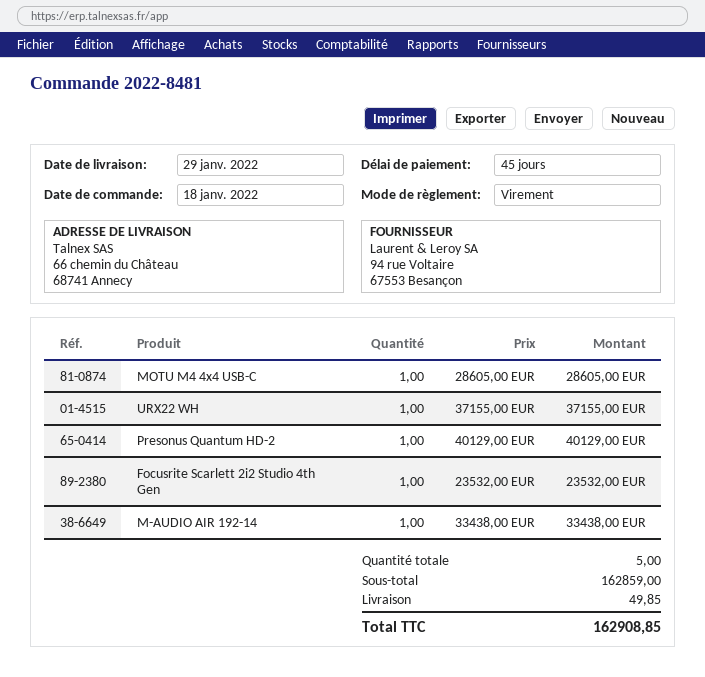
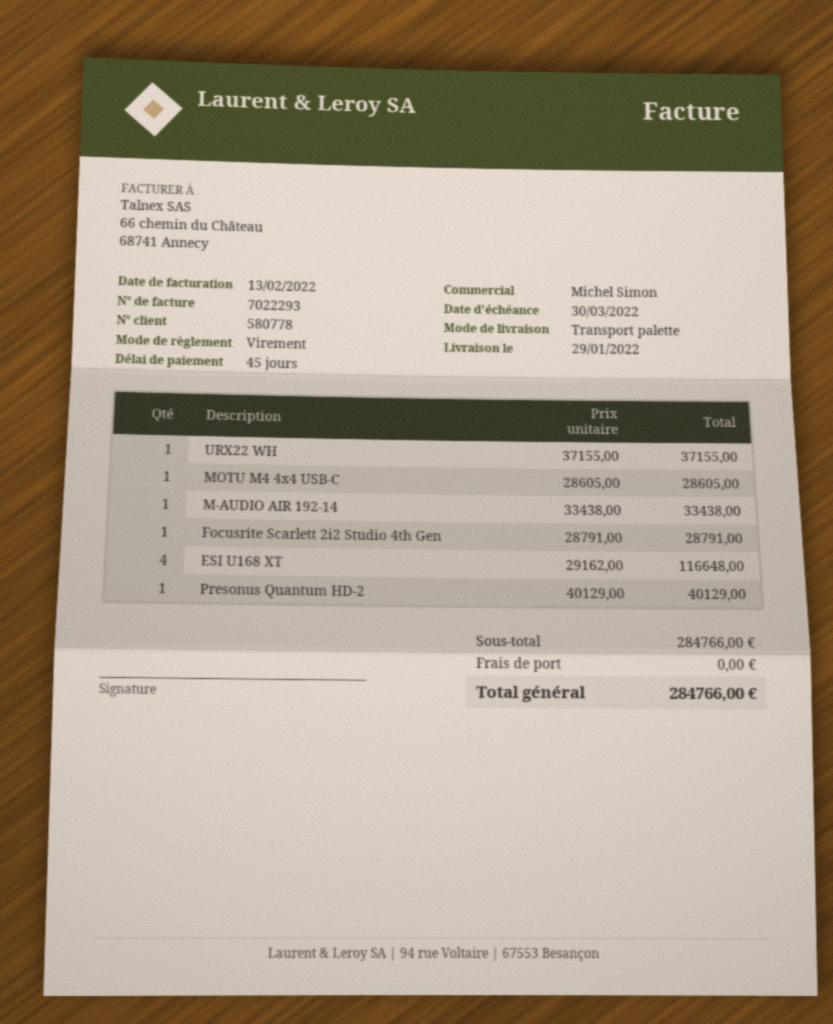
Focusrite Scarlett 2i2 Studio 4th Gen: 1 x 23532.00 = 23532.00 -> 1 x 28791.00 = 28791.00
ESI U168 XT: none -> 4 x 29162.00 = 116648.00
subtotal: 162859.00 -> 284766.00
shipping: 49.85 -> 0.00
total: 162908.85 -> 284766.00

